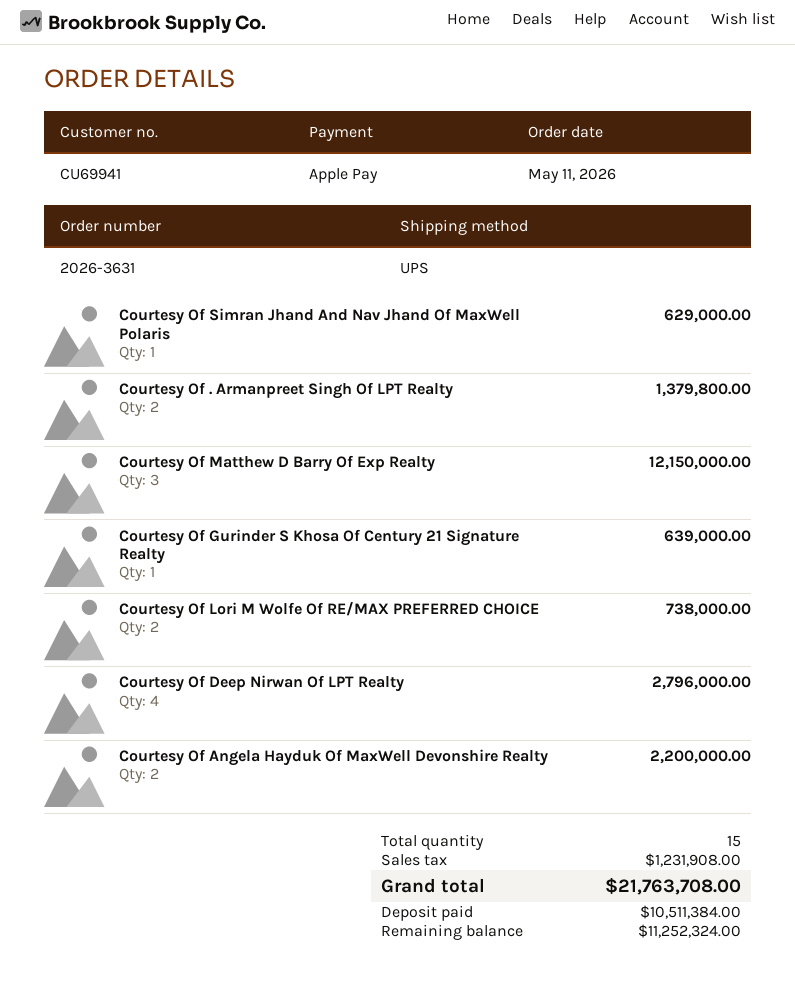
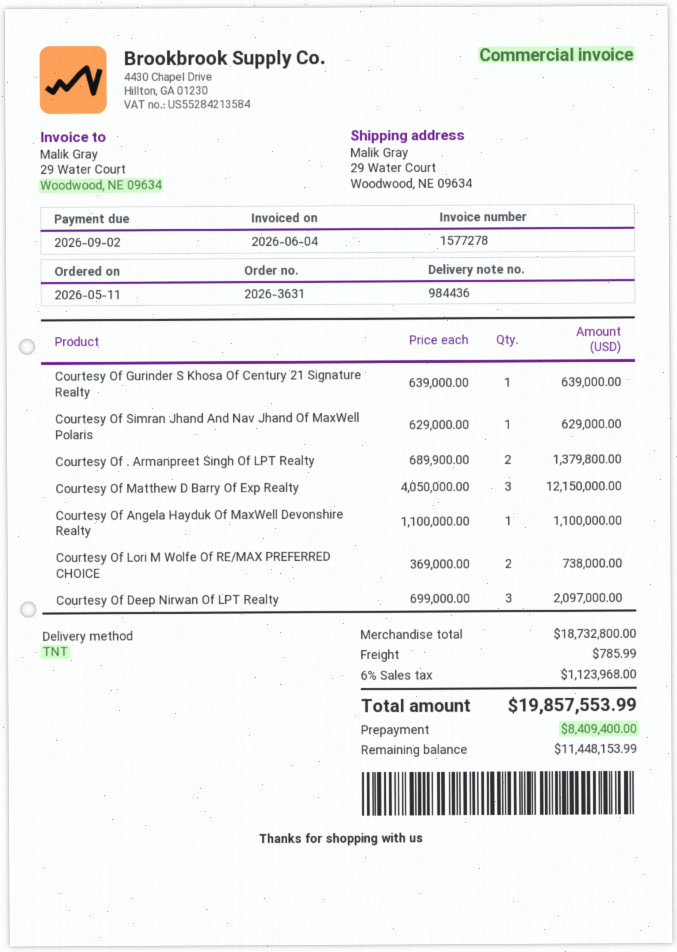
shipping method: UPS -> TNT
Courtesy Of Deep Nirwan Of LPT Realty: 4 for 2796000.00 -> 3 for 2097000.00
Courtesy Of Angela Hayduk Of MaxWell Devonshire Realty: 2 for 2200000.00 -> 1 for 1100000.00
shipping: none -> 785.99
tax: 1231908.00 -> 1123968.00
total: 21763708.00 -> 19857553.99
deposit: 10511384.00 -> 8409400.00
balance: 11252324.00 -> 11448153.99

